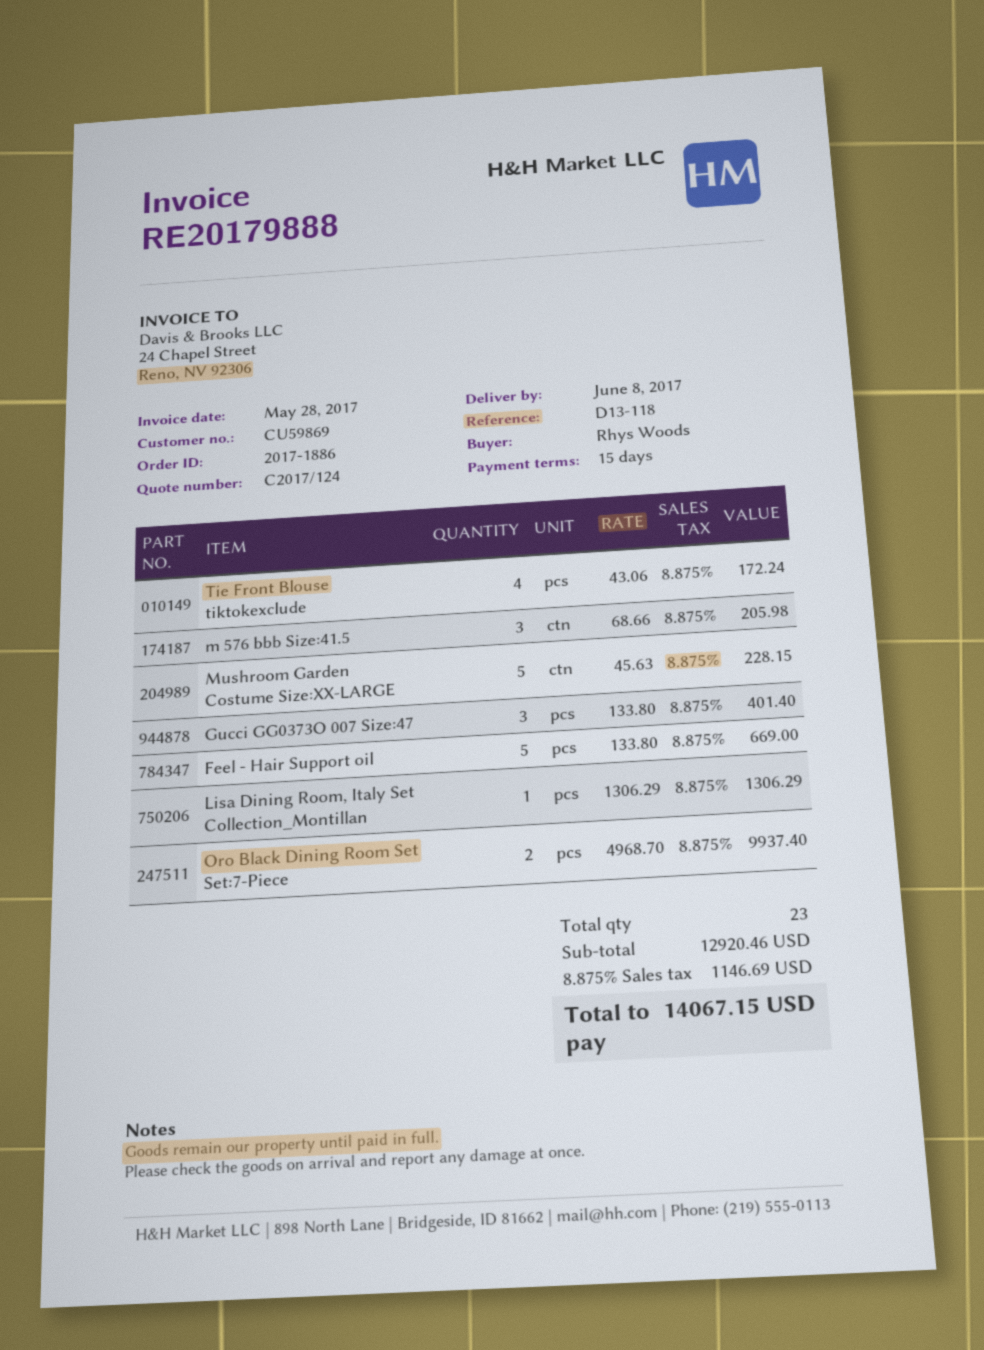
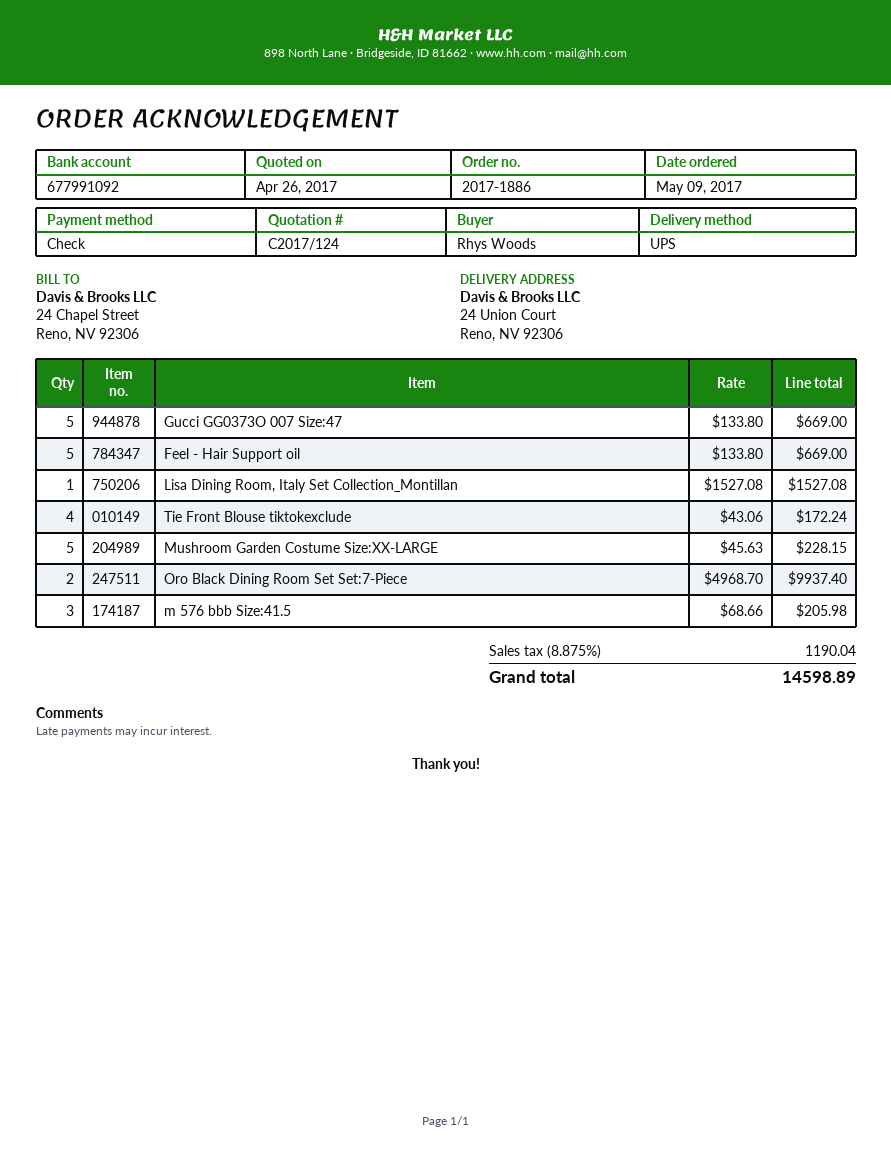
Gucci GG0373O 007 Size:47: 3 x 133.80 = 401.40 -> 5 x 133.80 = 669.00
Lisa Dining Room, Italy Set Collection_Montillan: 1 x 1306.29 = 1306.29 -> 1 x 1527.08 = 1527.08
tax: 8.875% = 1146.69 -> 8.875% = 1190.04
total: 14067.15 -> 14598.89

